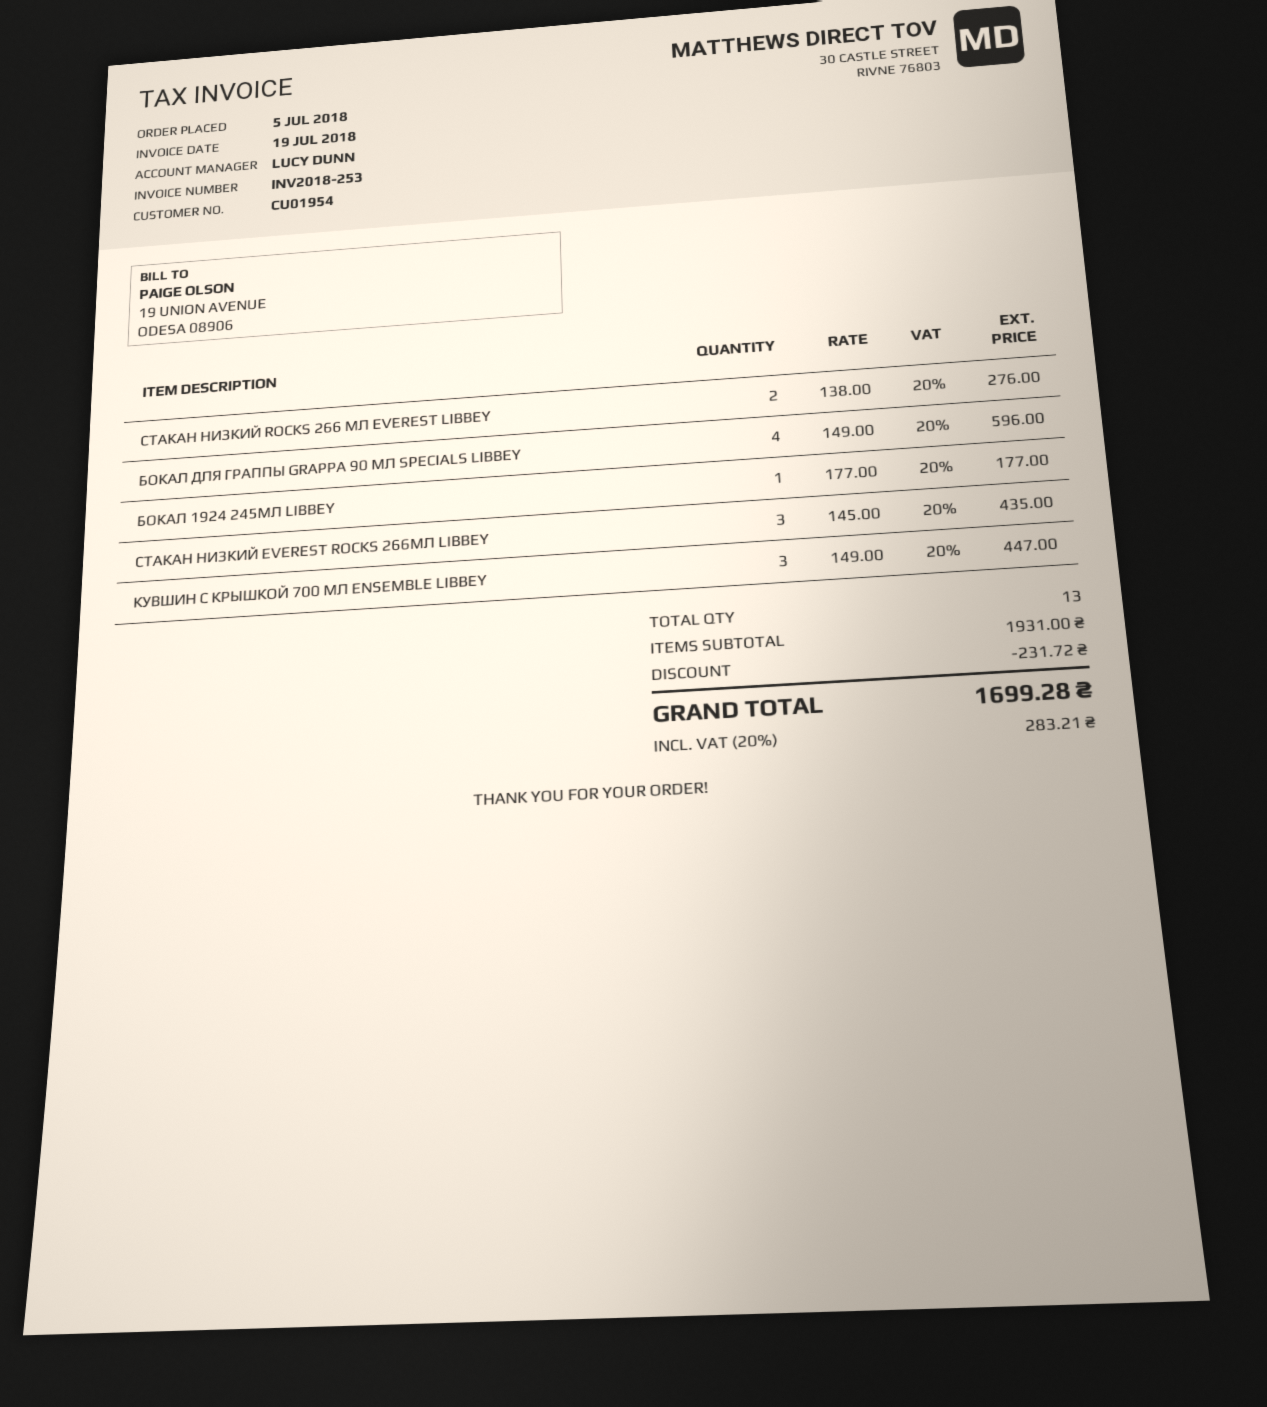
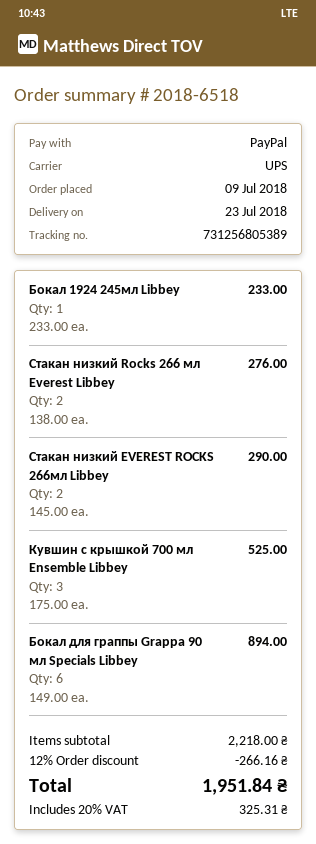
order date: 2018-07-05 -> 2018-07-09
БОКАЛ ДЛЯ ГРАППЫ GRAPPA 90 МЛ SPECIALS LIBBEY: 4 x 149.00 = 596.00 -> 6 x 149.00 = 894.00
БОКАЛ 1924 245МЛ LIBBEY: 1 x 177.00 = 177.00 -> 1 x 233.00 = 233.00
СТАКАН НИЗКИЙ EVEREST ROCKS 266МЛ LIBBEY: 3 x 145.00 = 435.00 -> 2 x 145.00 = 290.00
КУВШИН С КРЫШКОЙ 700 МЛ ENSEMBLE LIBBEY: 3 x 149.00 = 447.00 -> 3 x 175.00 = 525.00
subtotal: 1931.00 -> 2218.00
discount: 231.72 -> 266.16
tax: 20% = 283.21 -> 20% = 325.31
total: 1699.28 -> 1951.84

